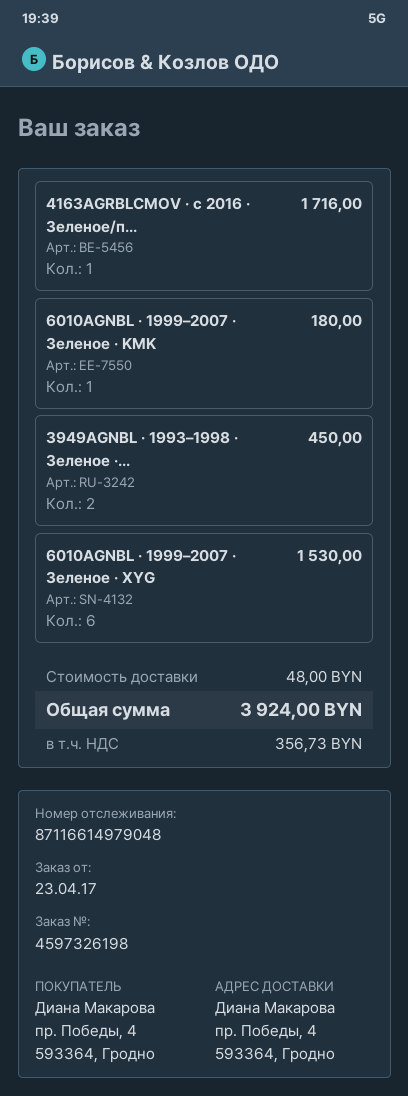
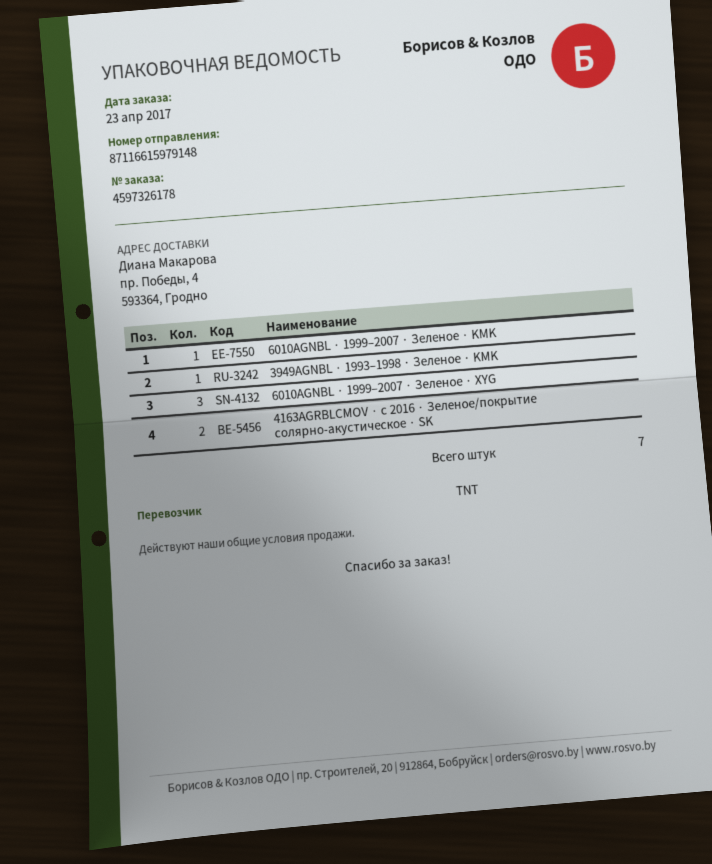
order number: 4597326198 -> 4597326178
tracking number: 87116614979048 -> 87116615979148
4163AGRBLCMOV · с 2016 · Зеленое/п...: 1 -> 2
3949AGNBL · 1993–1998 · Зеленое ·...: 2 -> 1
6010AGNBL · 1999–2007 · Зеленое · XYG: 6 -> 3

